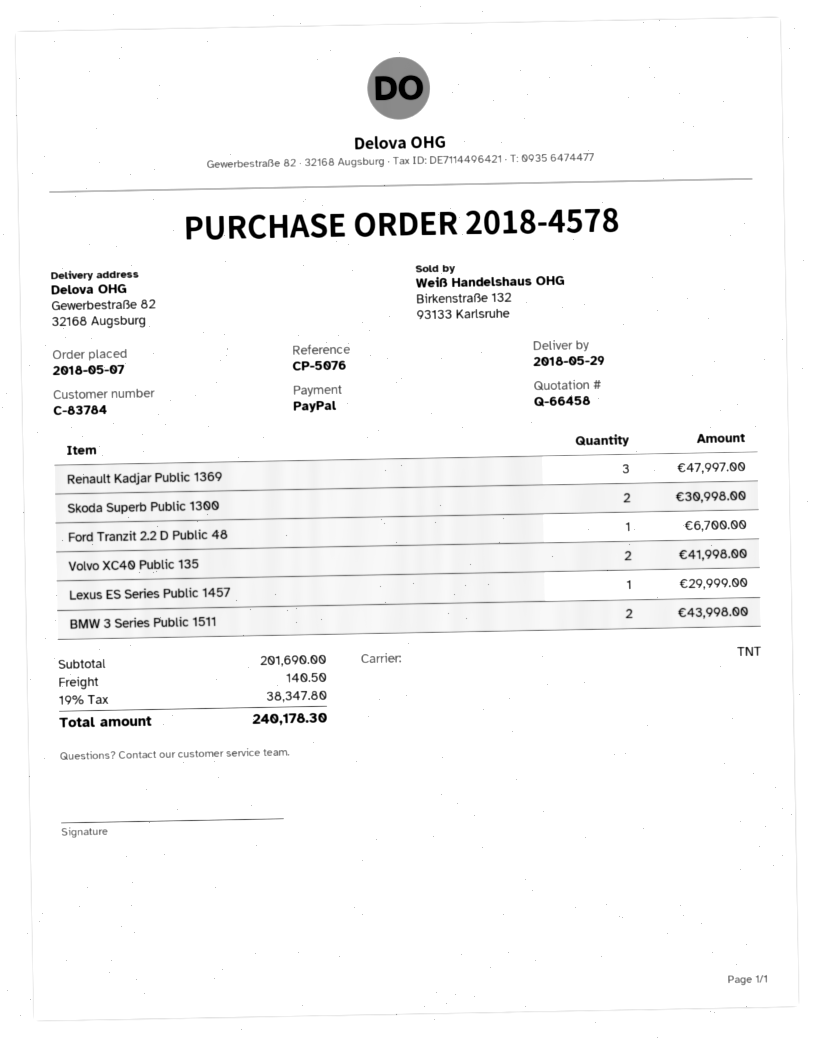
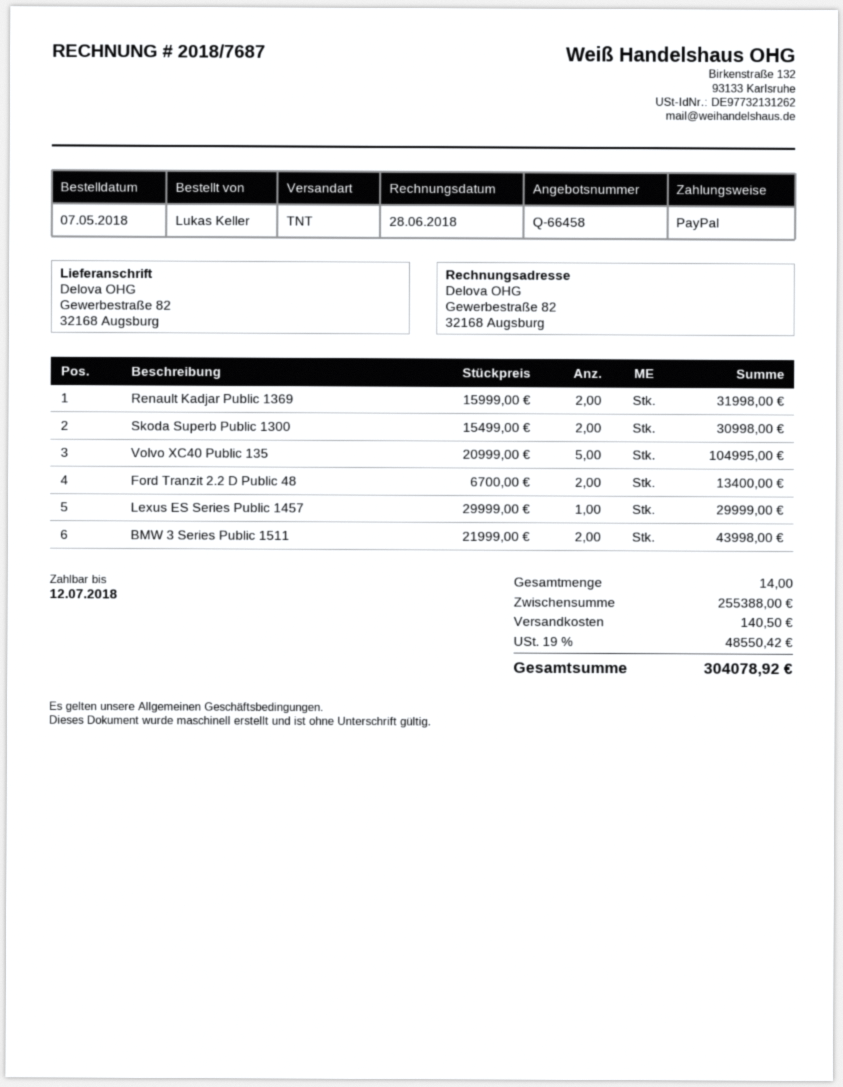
Renault Kadjar Public 1369: 3 for 47997.00 -> 2 for 31998.00
Ford Tranzit 2.2 D Public 48: 1 for 6700.00 -> 2 for 13400.00
Volvo XC40 Public 135: 2 for 41998.00 -> 5 for 104995.00
subtotal: 201690.00 -> 255388.00
tax: 19% = 38347.80 -> 19% = 48550.42
total: 240178.30 -> 304078.92

